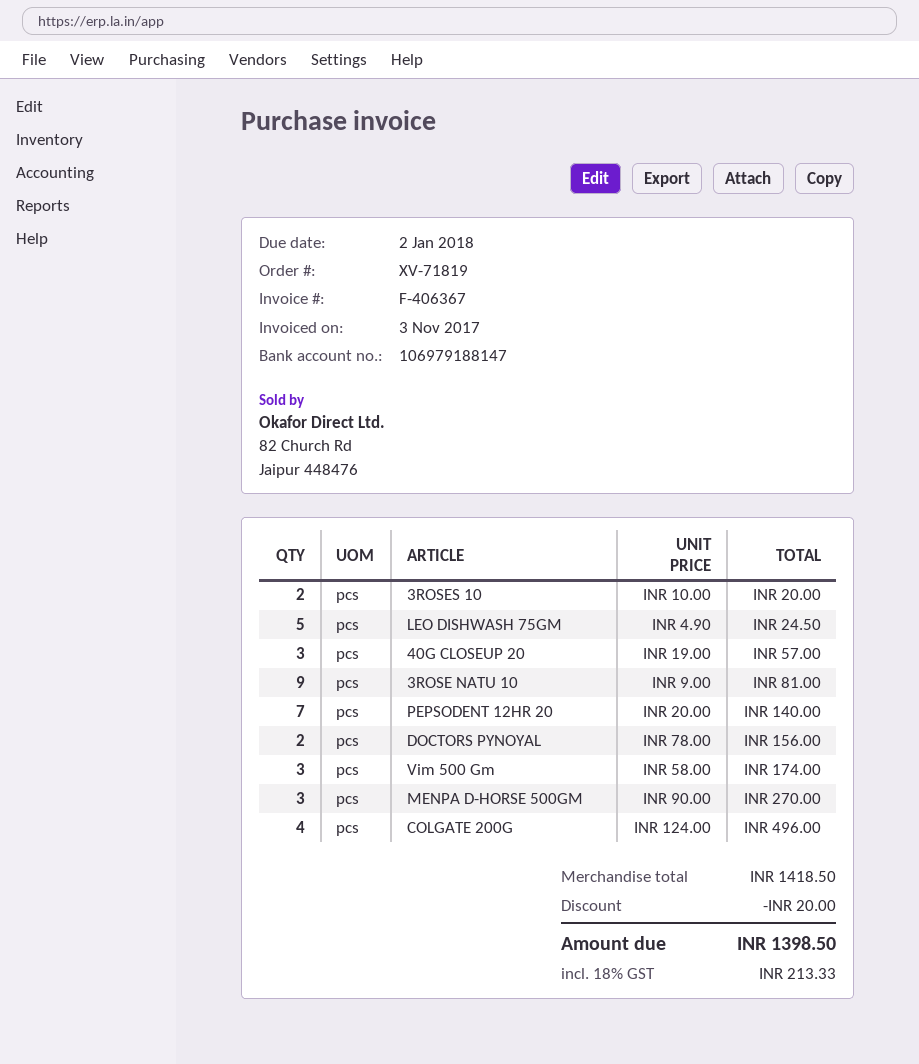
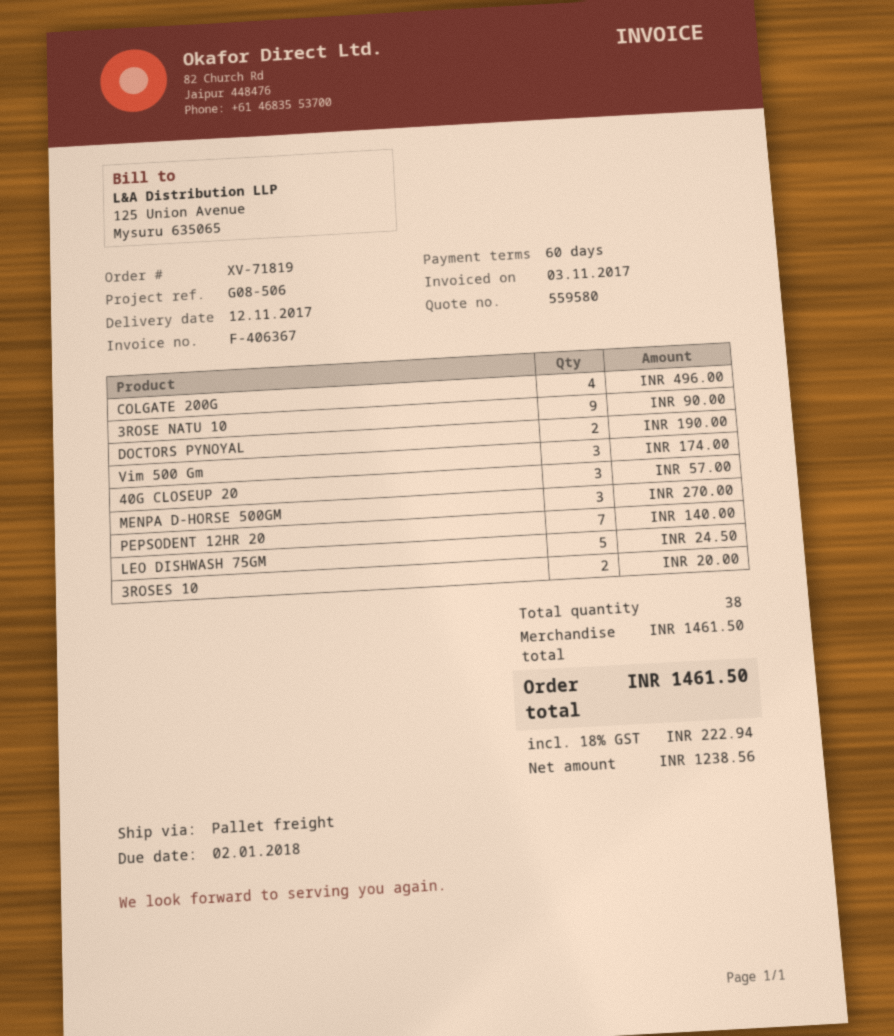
3ROSE NATU 10: 9 for 81.00 -> 9 for 90.00
DOCTORS PYNOYAL: 2 for 156.00 -> 2 for 190.00
subtotal: 1418.50 -> 1461.50
discount: 20.00 -> none
tax: 18% = 213.33 -> 18% = 222.94
total: 1398.50 -> 1461.50

